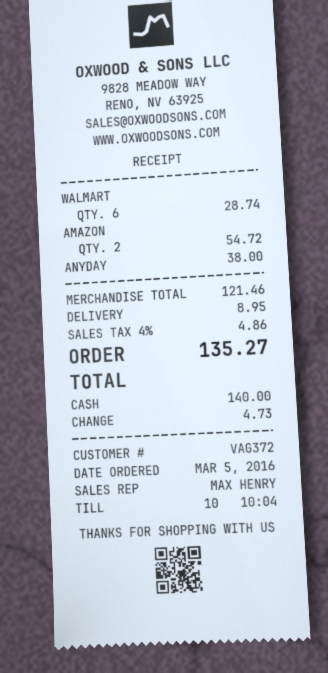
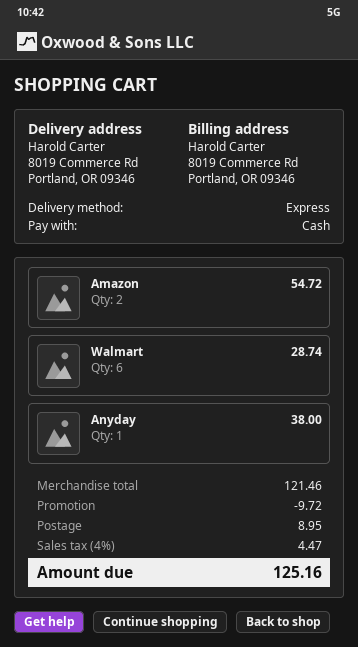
discount: none -> 9.72
tax: 4% = 4.86 -> 4% = 4.47
total: 135.27 -> 125.16

